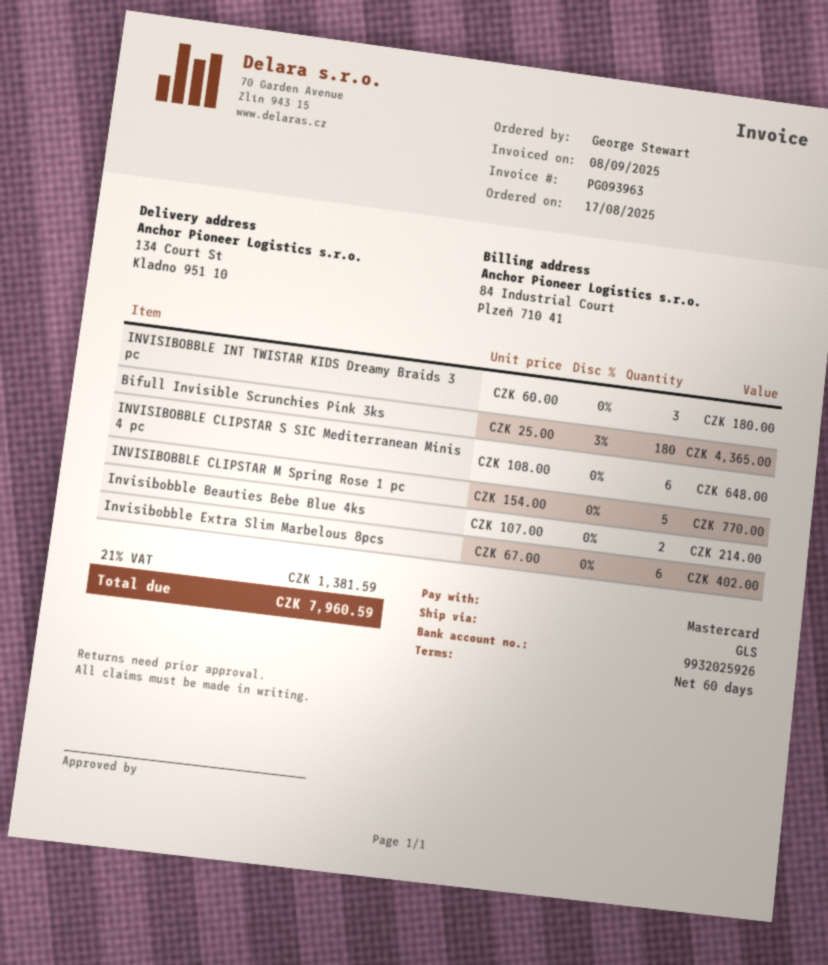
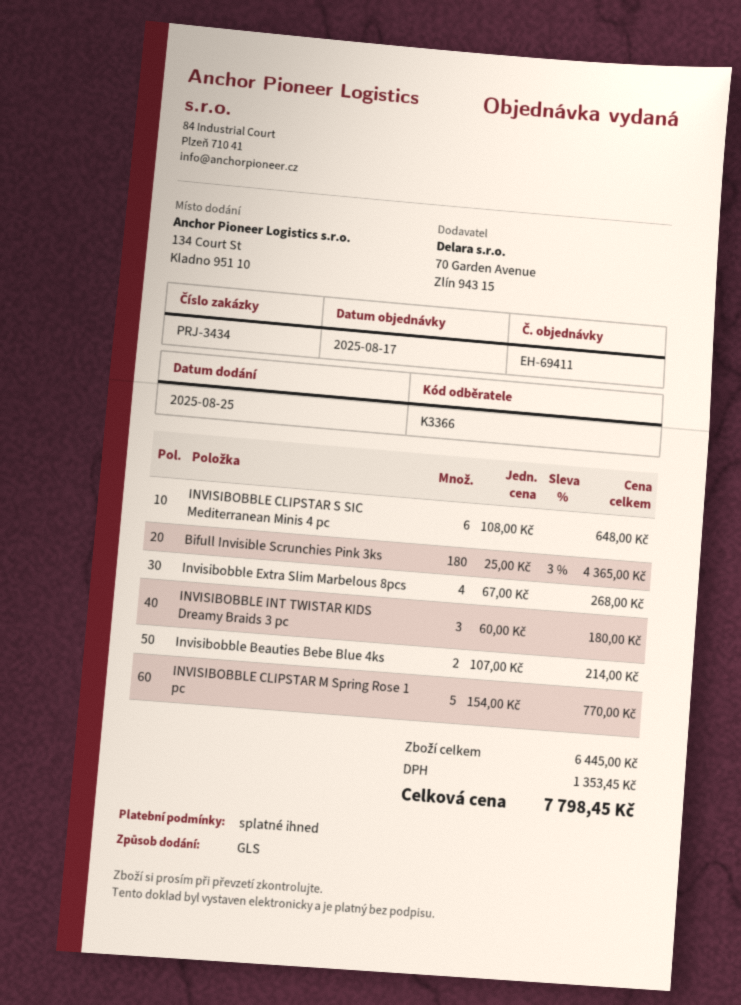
payment terms: 60 days -> on receipt
Invisibobble Extra Slim Marbelous 8pcs: 6 x 67.00 = 402.00 -> 4 x 67.00 = 268.00
tax: 1381.59 -> 1353.45
total: 7960.59 -> 7798.45

